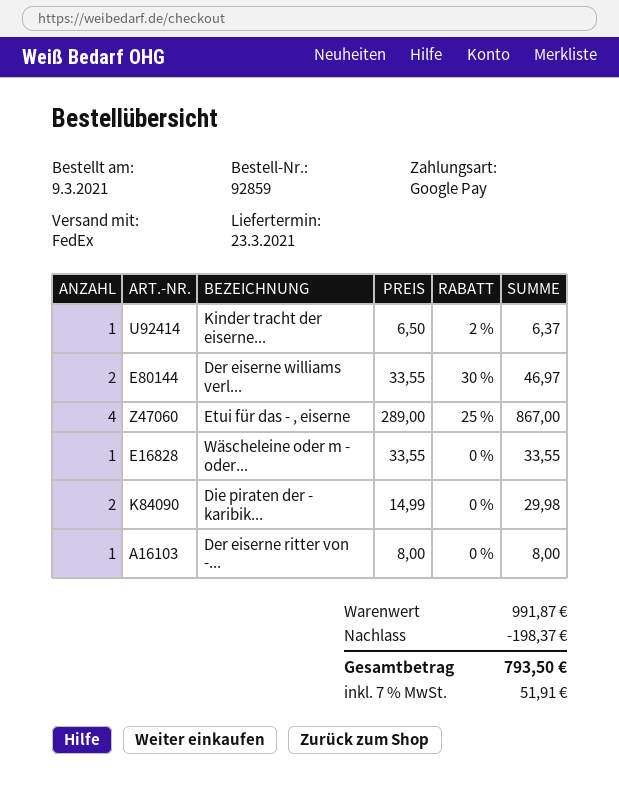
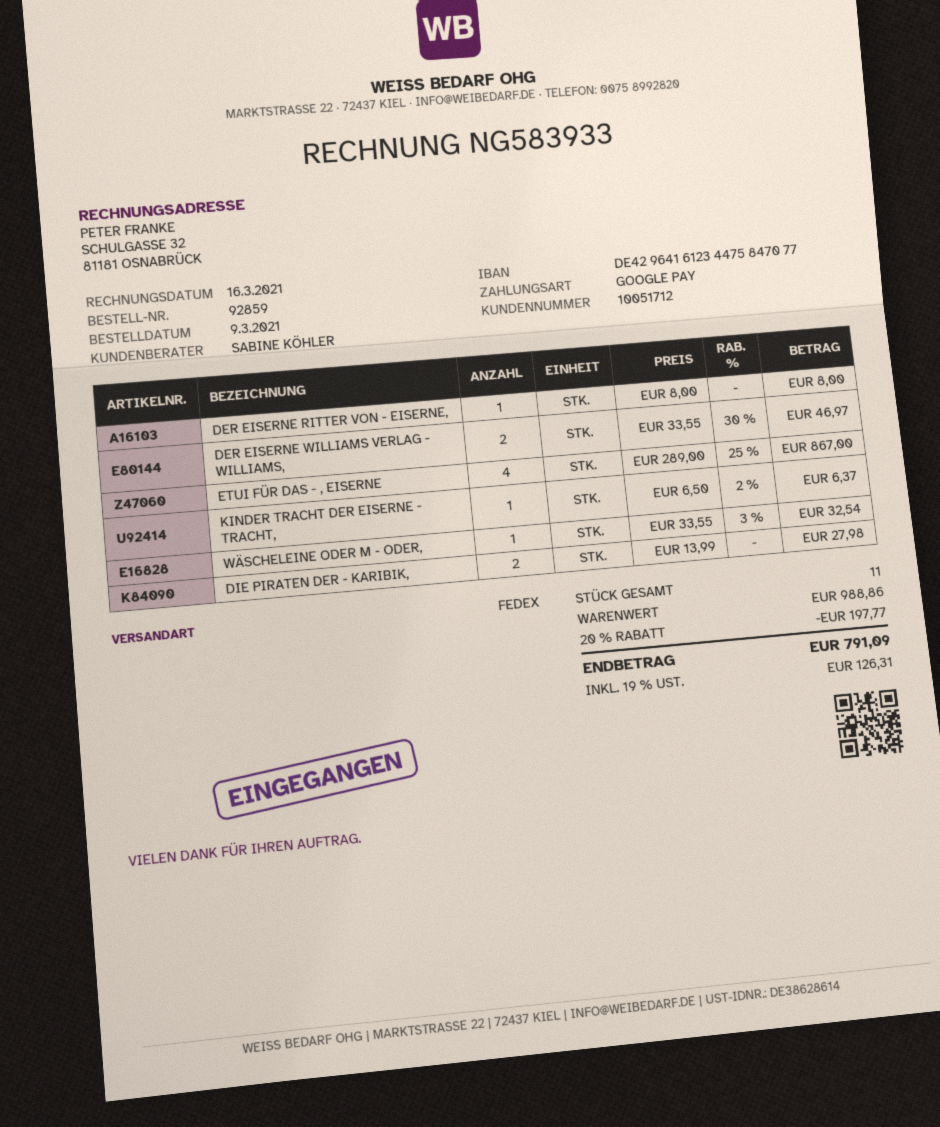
Wäscheleine oder m - oder...: 1 x 33.55 = 33.55 -> 1 x 33.55 - 3% = 32.54
Die piraten der - karibik...: 2 x 14.99 = 29.98 -> 2 x 13.99 = 27.98
subtotal: 991.87 -> 988.86
discount: 198.37 -> 197.77
tax: 7% = 51.91 -> 19% = 126.31
total: 793.50 -> 791.09

